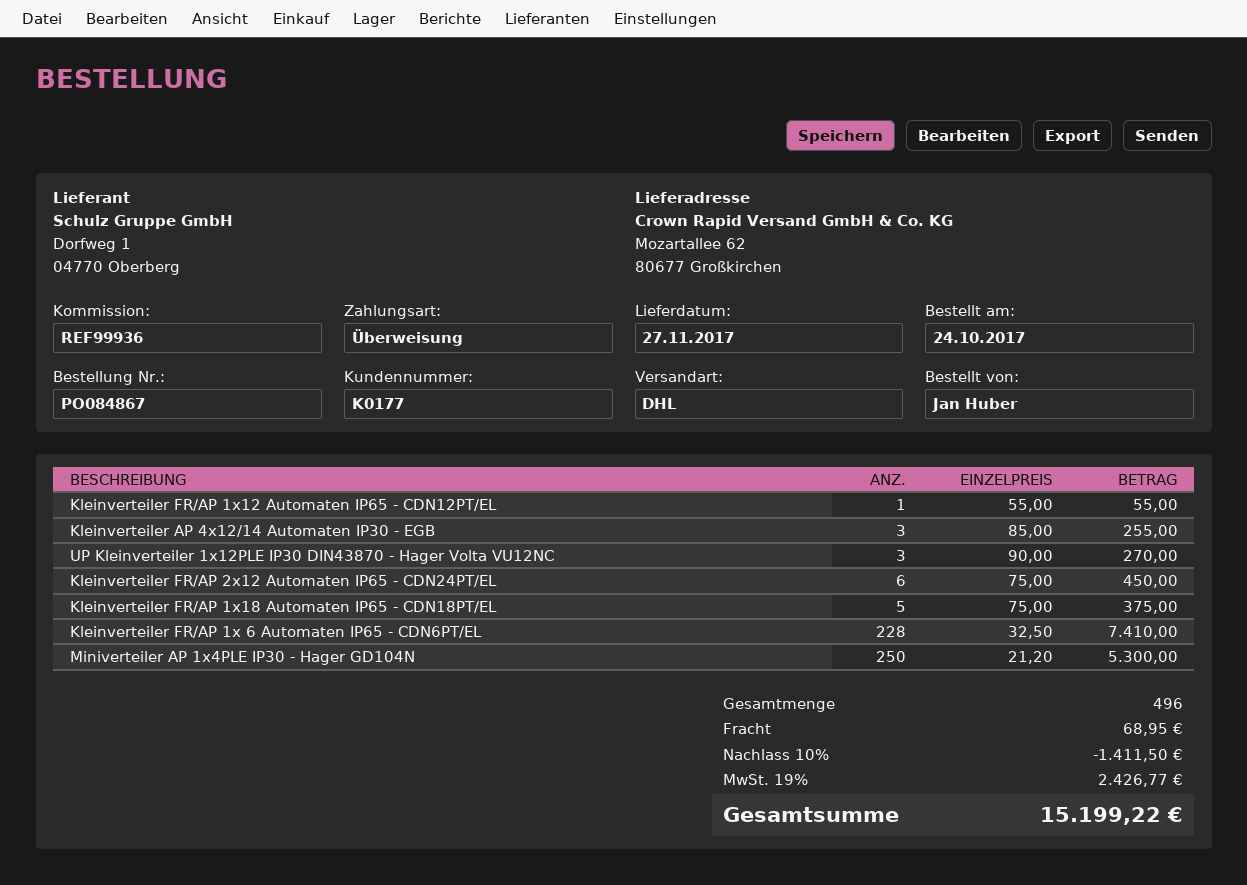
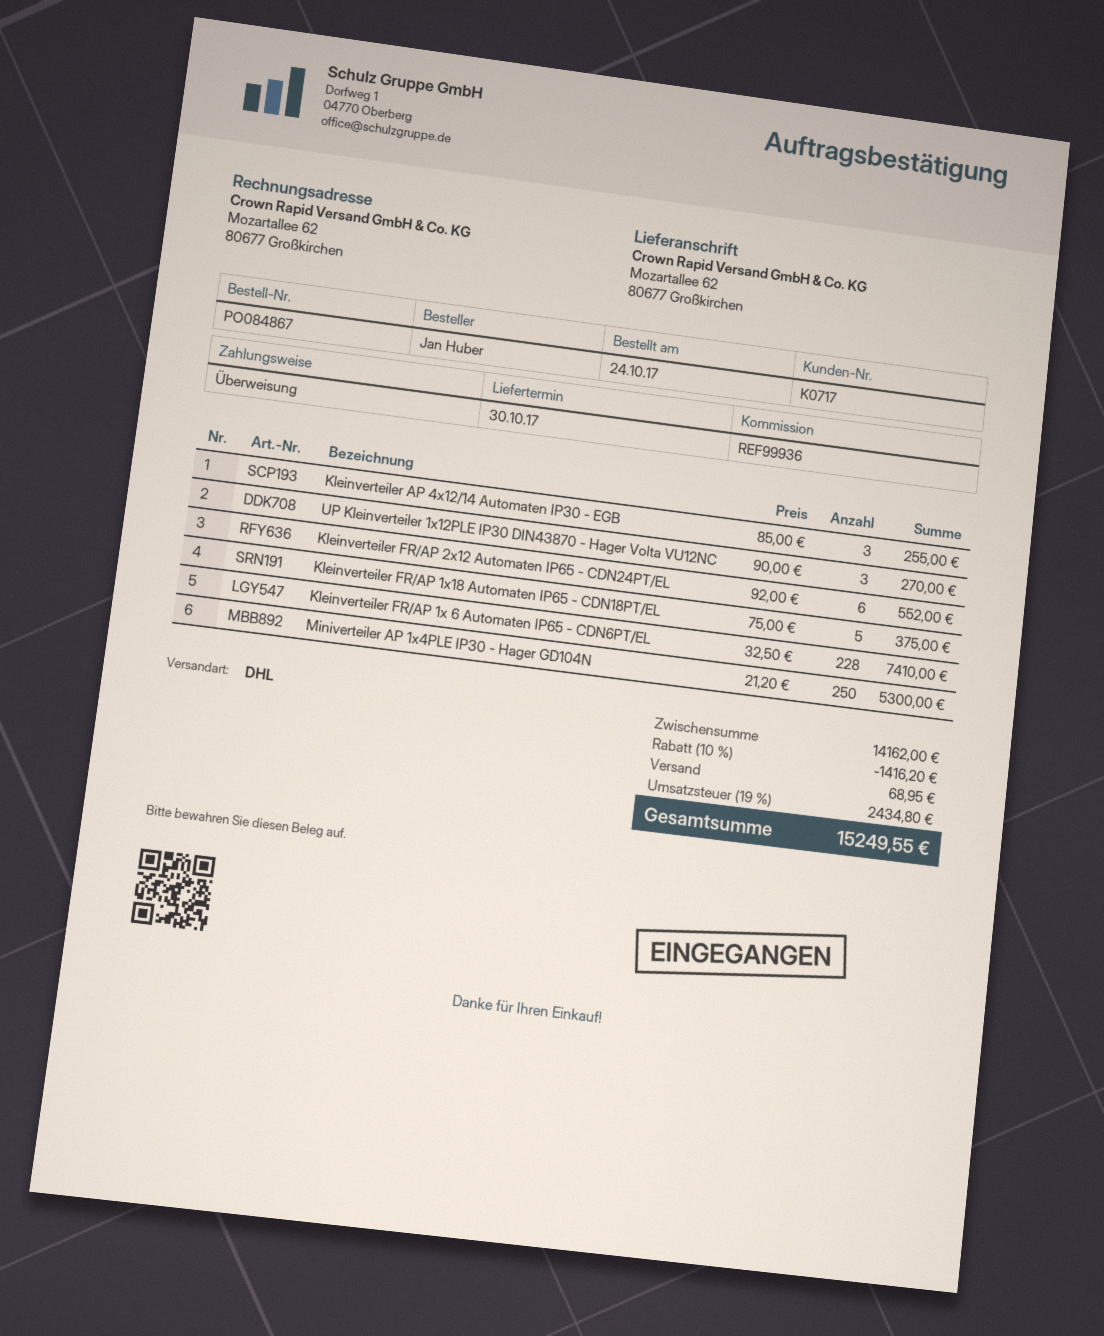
delivery date: 2017-11-27 -> 2017-10-30
customer number: K0177 -> K0717
Kleinverteiler FR/AP 1x12 Automaten IP65 - CDN12PT/EL: 1 x 55.00 = 55.00 -> none
Kleinverteiler FR/AP 2x12 Automaten IP65 - CDN24PT/EL: 6 x 75.00 = 450.00 -> 6 x 92.00 = 552.00
discount: 10% = 1411.50 -> 10% = 1416.20
tax: 19% = 2426.77 -> 19% = 2434.80
total: 15199.22 -> 15249.55

